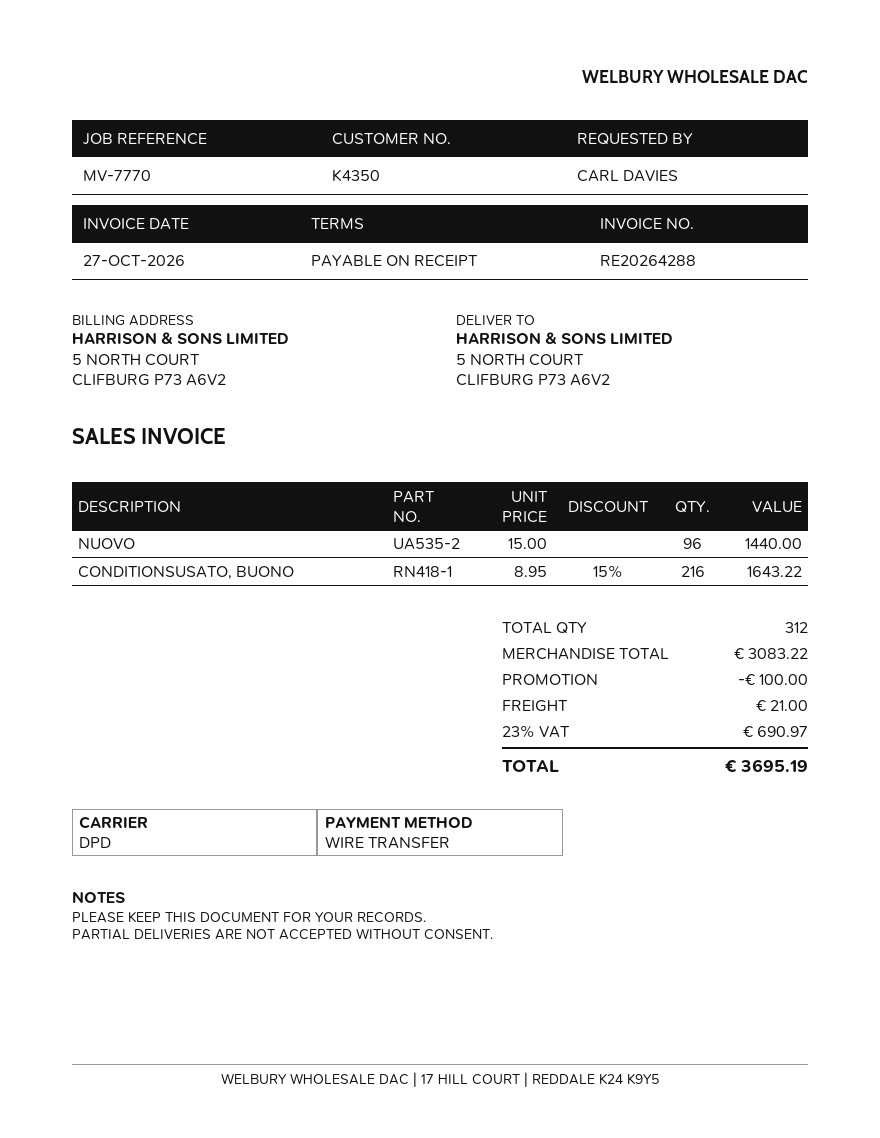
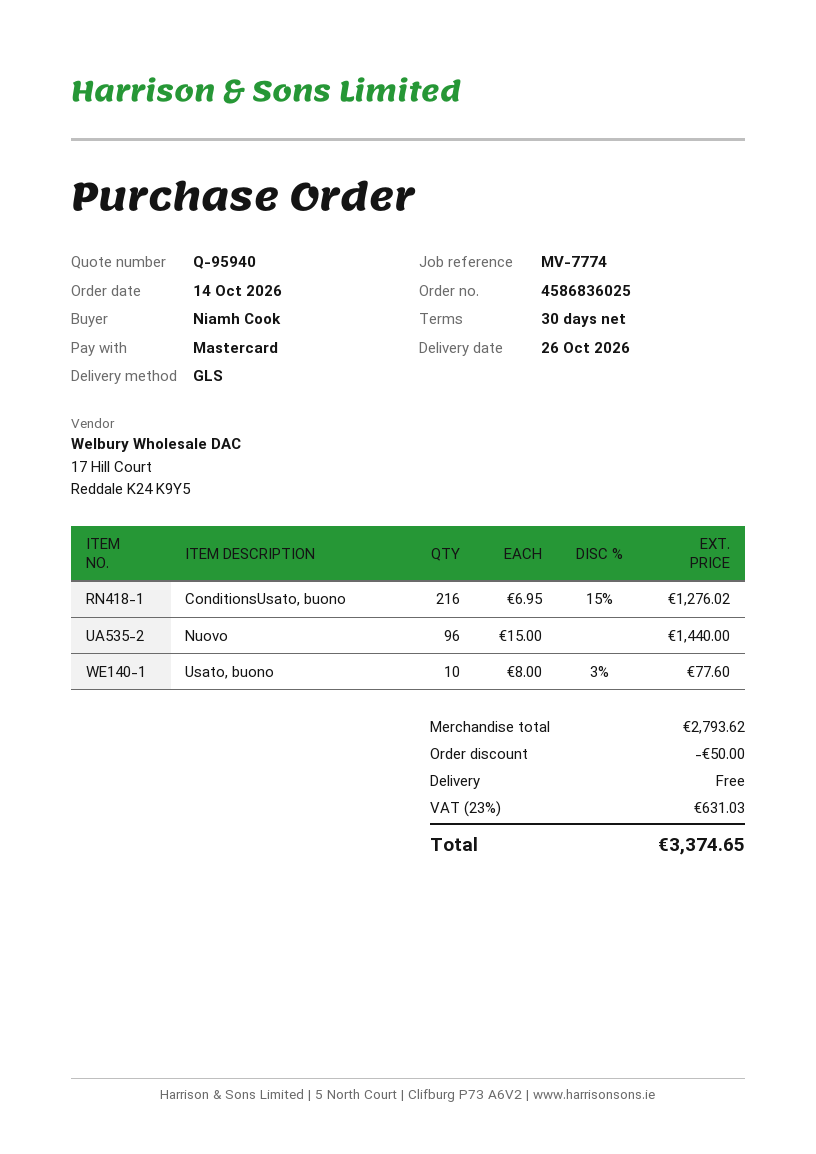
payment terms: on receipt -> 30 days
reference: MV-7770 -> MV-7774
ordered by: CARL DAVIES -> Niamh Cook
payment method: bank transfer -> Mastercard
shipping method: DPD -> GLS
CONDITIONSUSATO, BUONO: 216 x 8.95 - 15% = 1643.22 -> 216 x 6.95 - 15% = 1276.02
Usato, buono: none -> 10 x 8.00 - 3% = 77.60
subtotal: 3083.22 -> 2793.62
discount: 100.00 -> 50.00
shipping: 21.00 -> 0.00
tax: 23% = 690.97 -> 23% = 631.03
total: 3695.19 -> 3374.65

